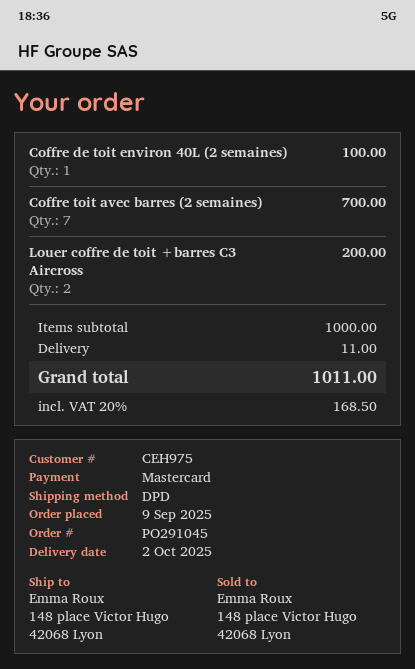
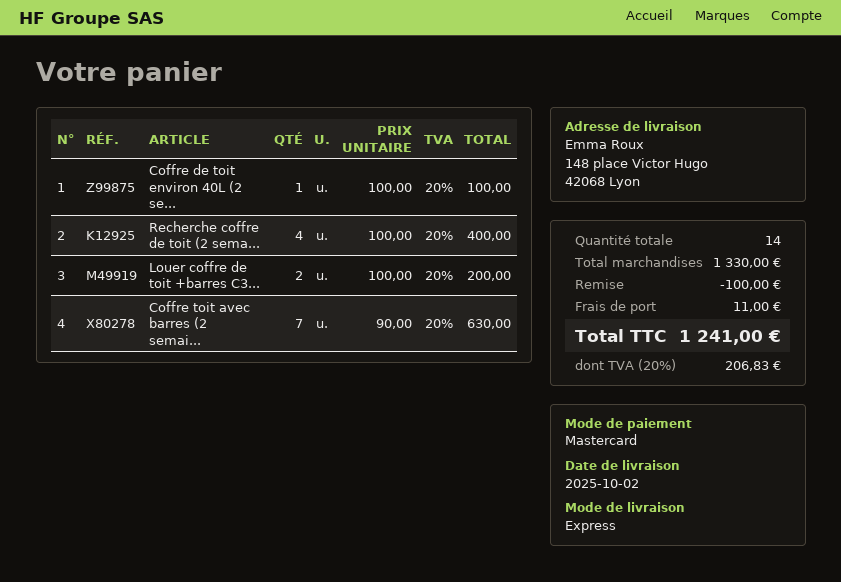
shipping method: DPD -> express
Coffre toit avec barres (2 semaines): 7 for 700.00 -> 7 for 630.00
Recherche coffre de toit (2 sema...: none -> 4 for 400.00
subtotal: 1000.00 -> 1330.00
discount: none -> 100.00
tax: 20% = 168.50 -> 20% = 206.83
total: 1011.00 -> 1241.00

